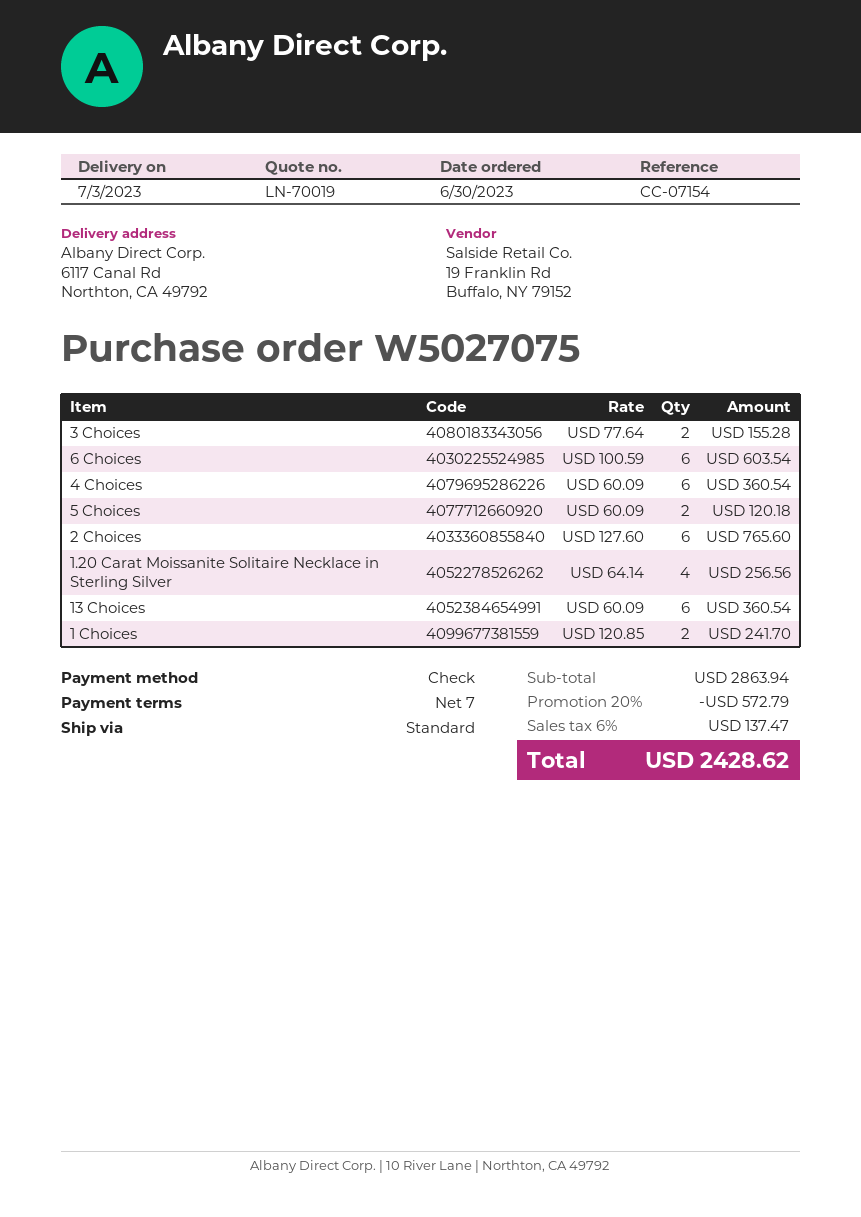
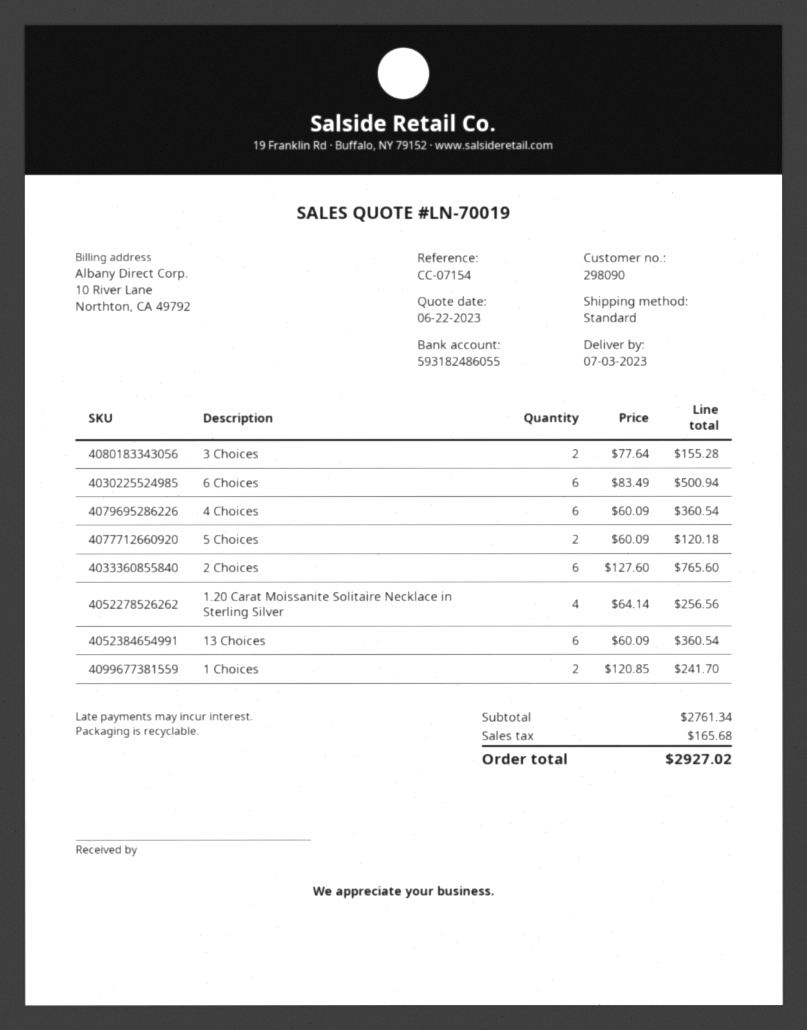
6 Choices: 6 x 100.59 = 603.54 -> 6 x 83.49 = 500.94
subtotal: 2863.94 -> 2761.34
discount: 20% = 572.79 -> none
tax: 137.47 -> 165.68
total: 2428.62 -> 2927.02

